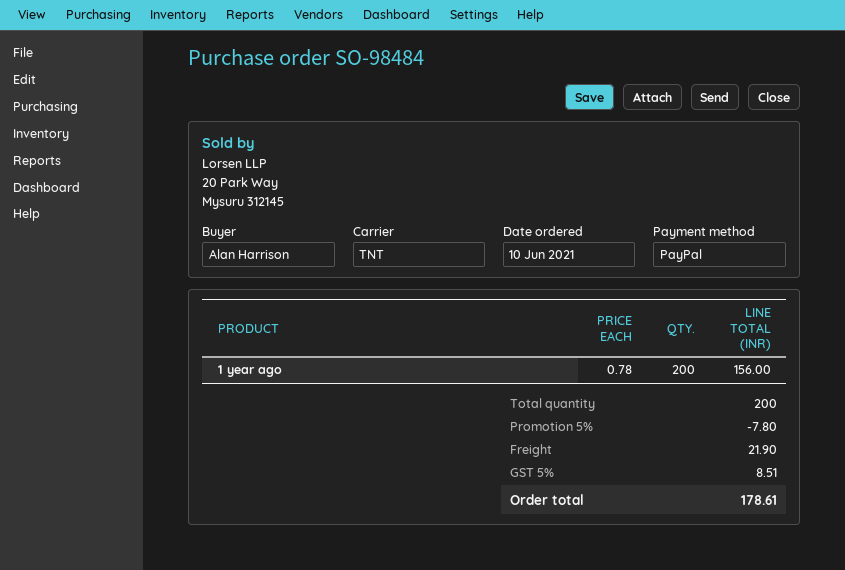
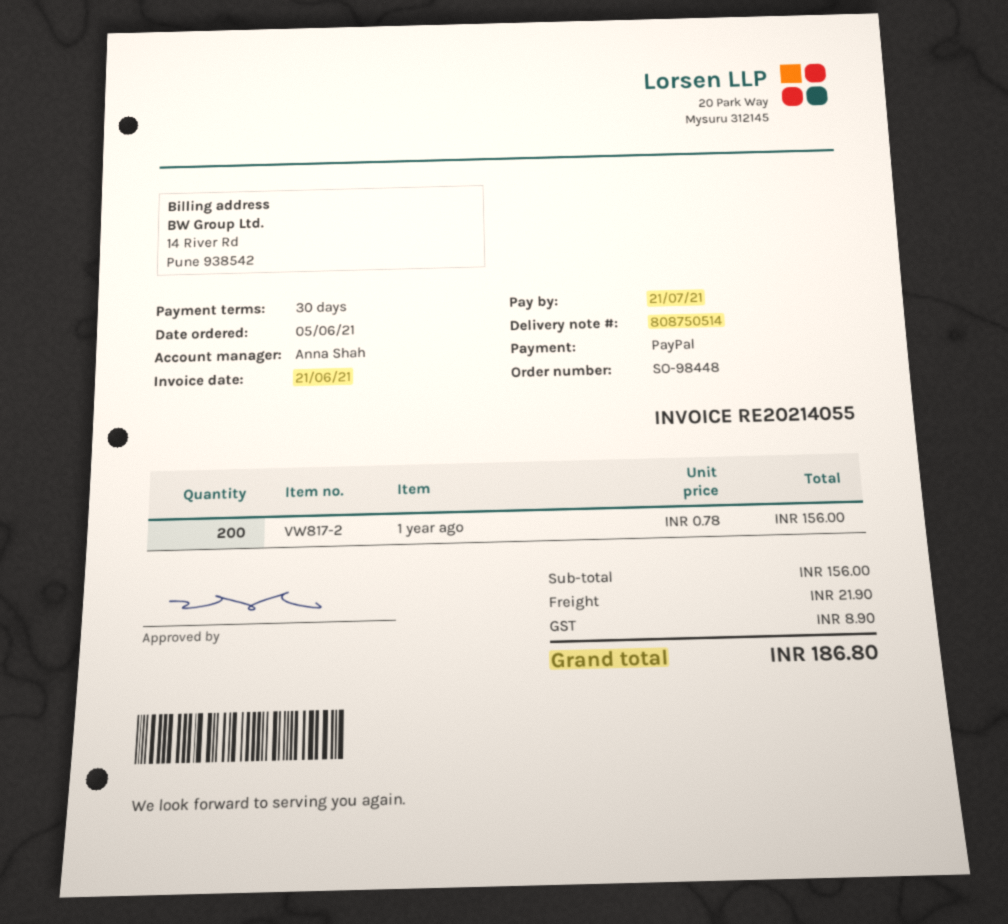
order number: SO-98484 -> SO-98448
order date: 2021-06-10 -> 2021-06-05
discount: 5% = 7.80 -> none
tax: 8.51 -> 8.90
total: 178.61 -> 186.80

